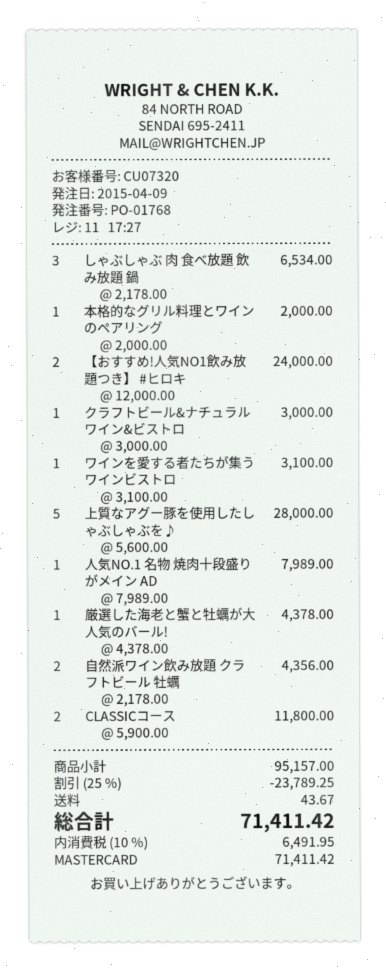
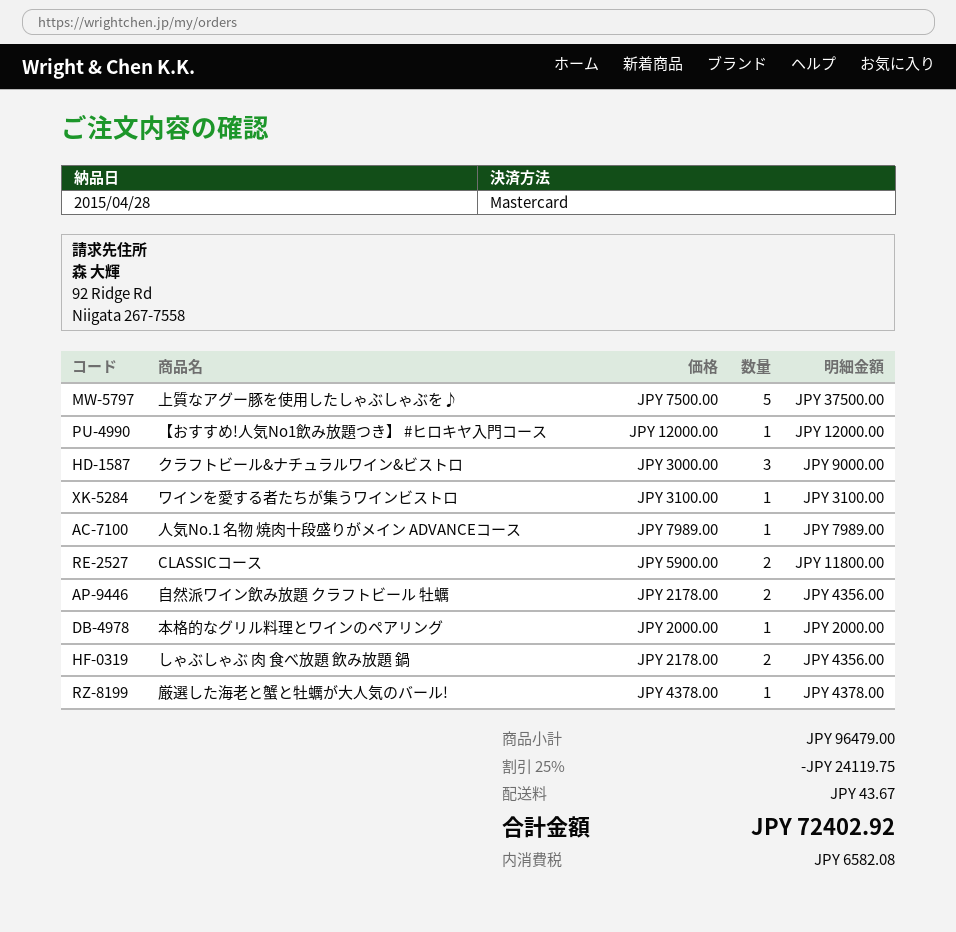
しゃぶしゃぶ 肉 食べ放題 飲み放題 鍋: 3 x 2178.00 = 6534.00 -> 2 x 2178.00 = 4356.00
【おすすめ!人気NO1飲み放題つき】 #ヒロキ: 2 x 12000.00 = 24000.00 -> 1 x 12000.00 = 12000.00
クラフトビール&ナチュラルワイン&ビストロ: 1 x 3000.00 = 3000.00 -> 3 x 3000.00 = 9000.00
上質なアグー豚を使用したしゃぶしゃぶを♪: 5 x 5600.00 = 28000.00 -> 5 x 7500.00 = 37500.00
subtotal: 95157.00 -> 96479.00
discount: 25% = 23789.25 -> 25% = 24119.75
tax: 6491.95 -> 6582.08
total: 71411.42 -> 72402.92

